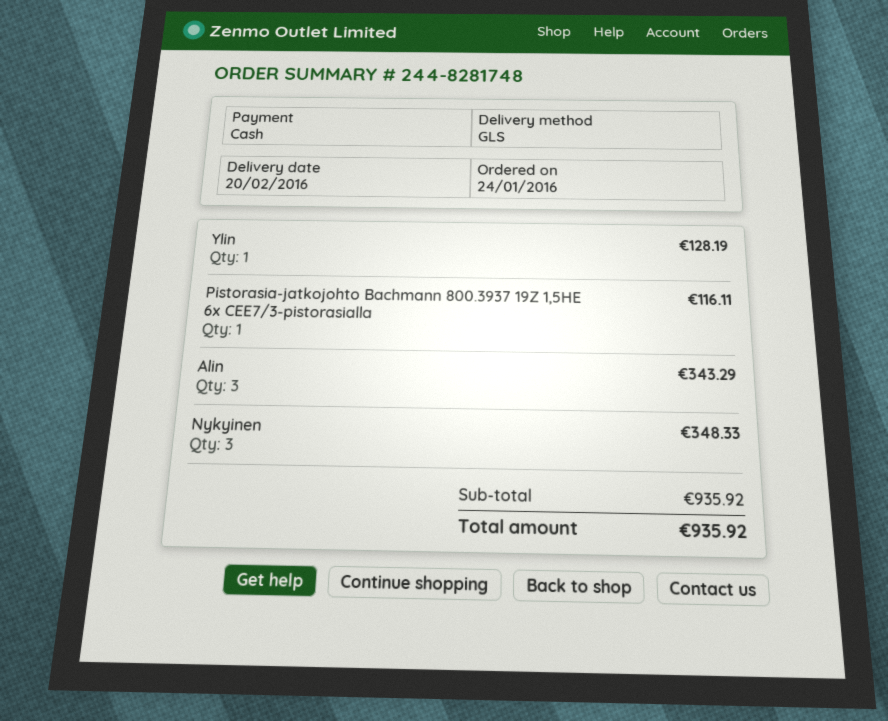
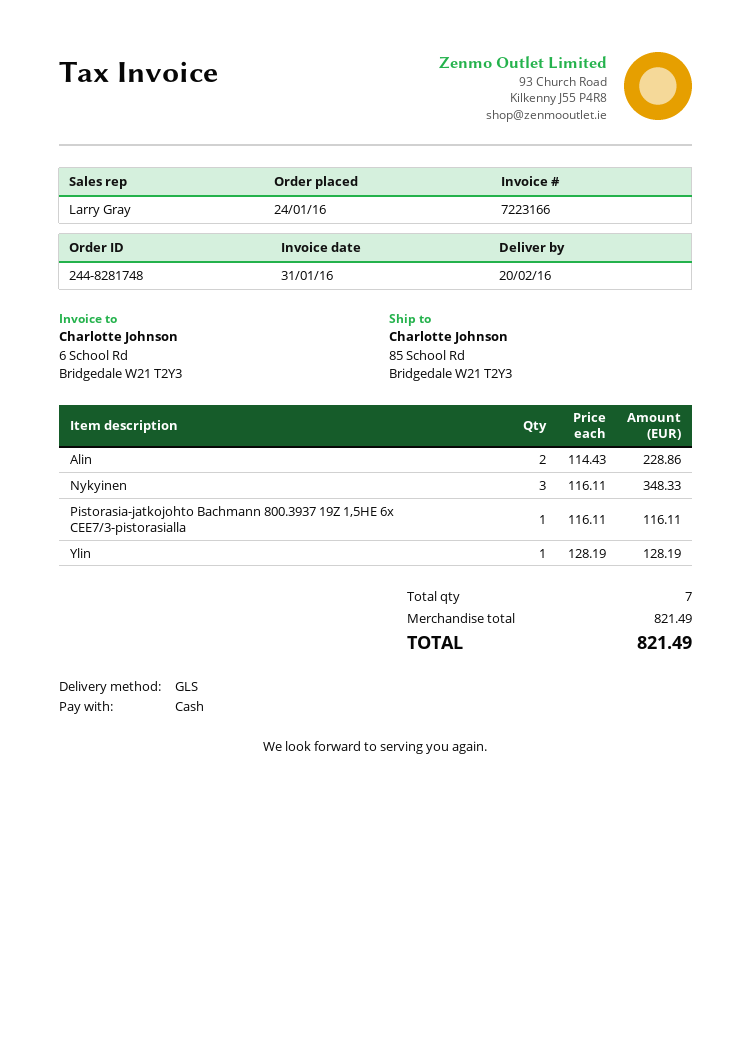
Alin: 3 for 343.29 -> 2 for 228.86
subtotal: 935.92 -> 821.49
total: 935.92 -> 821.49

